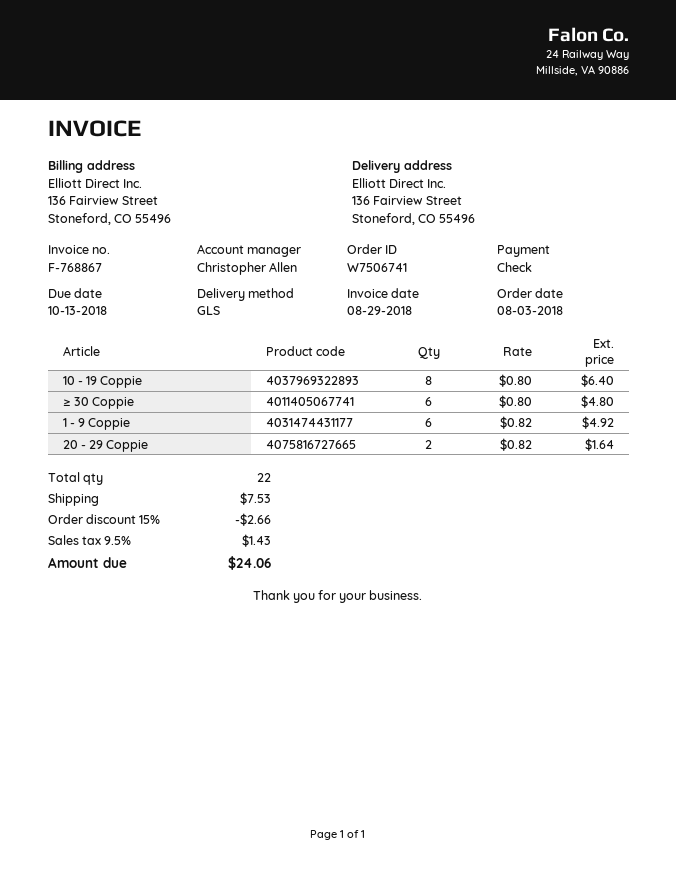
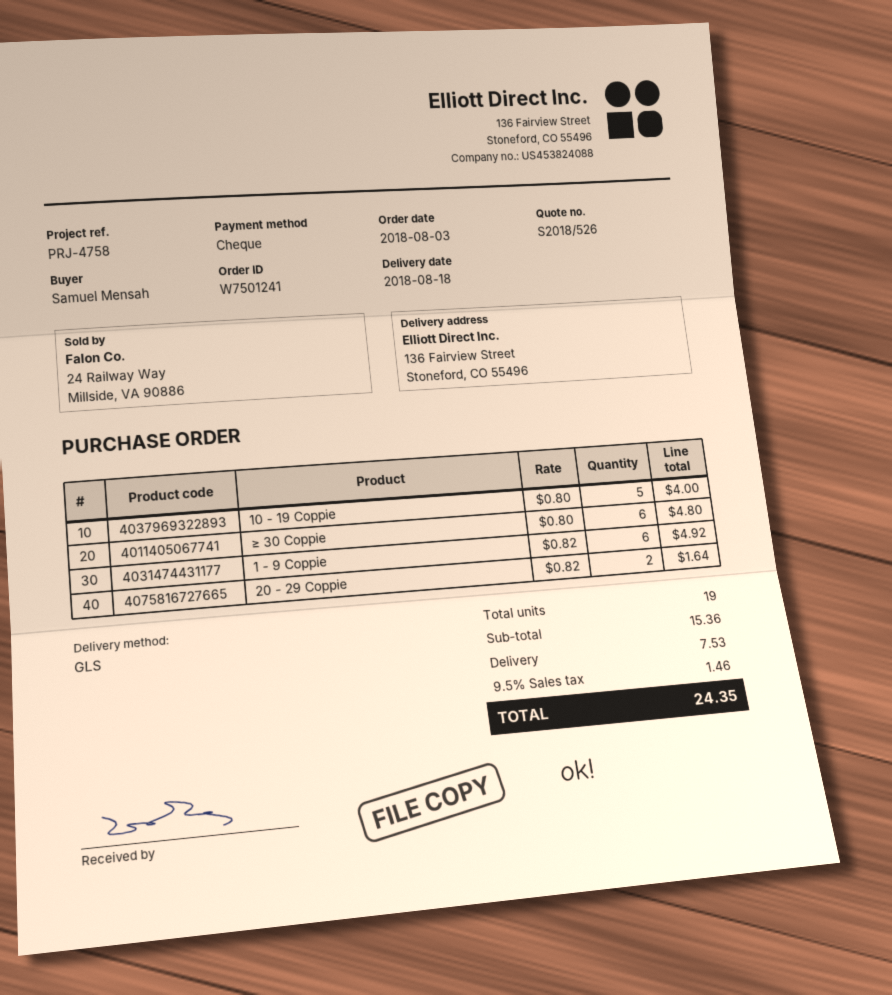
order number: W7506741 -> W7501241
10 - 19 Coppie: 8 x 0.80 = 6.40 -> 5 x 0.80 = 4.00
total quantity: 22 -> 19
discount: 15% = 2.66 -> none
tax: 9.5% = 1.43 -> 9.5% = 1.46
total: 24.06 -> 24.35

